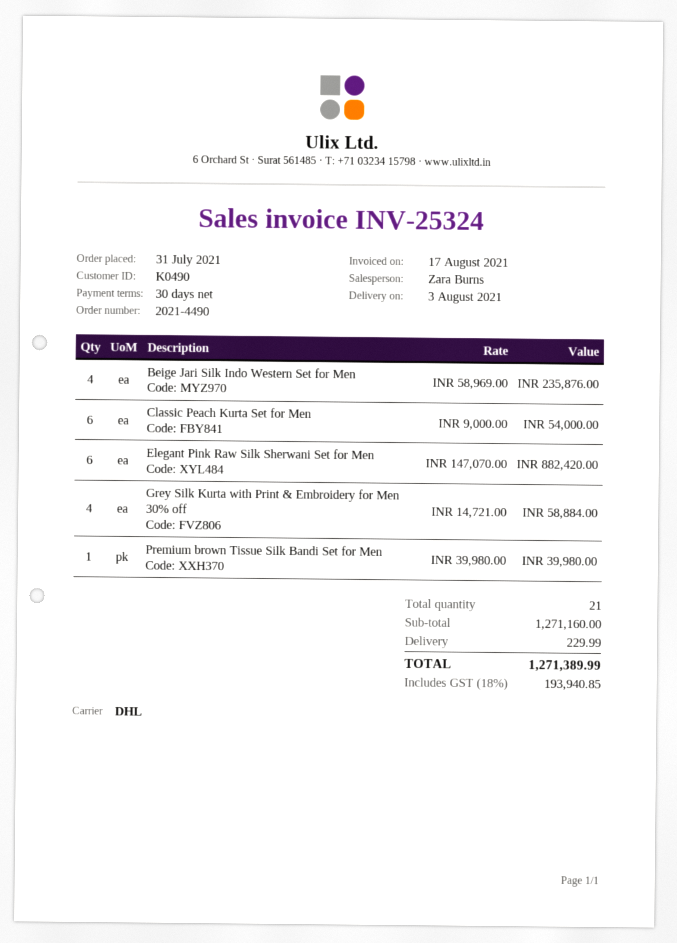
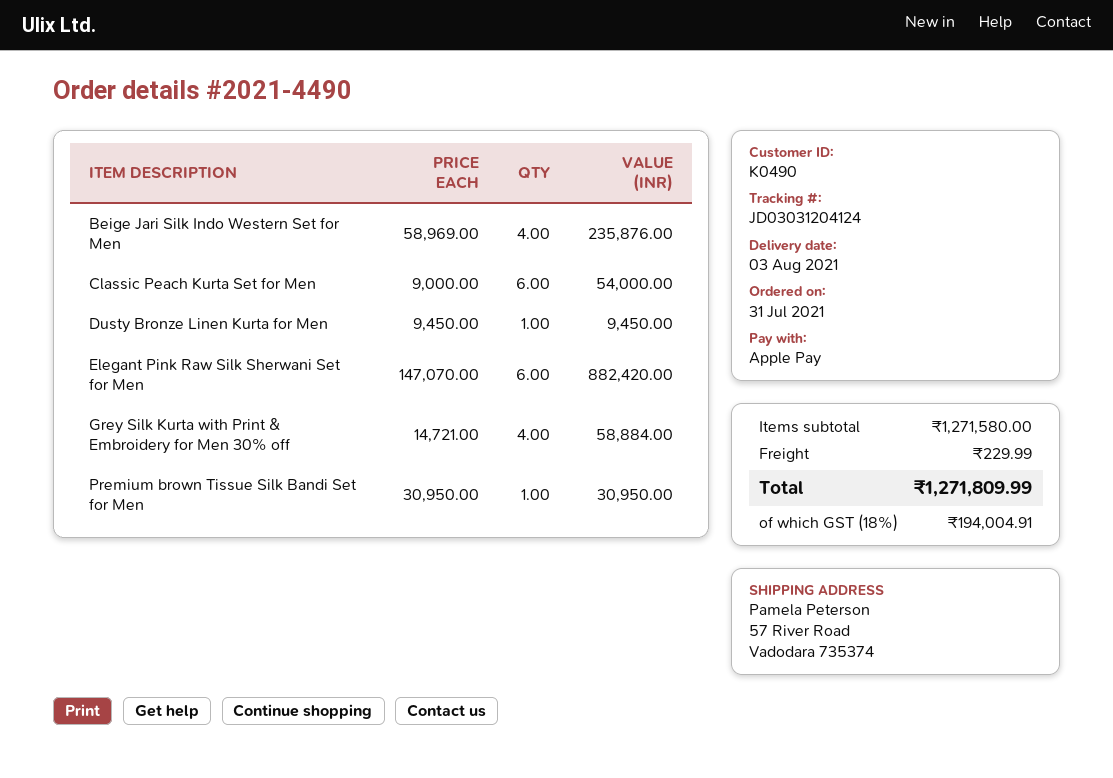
Premium brown Tissue Silk Bandi Set for Men: 1 x 39980.00 = 39980.00 -> 1 x 30950.00 = 30950.00
Dusty Bronze Linen Kurta for Men: none -> 1 x 9450.00 = 9450.00
subtotal: 1271160.00 -> 1271580.00
tax: 18% = 193940.85 -> 18% = 194004.91
total: 1271389.99 -> 1271809.99

